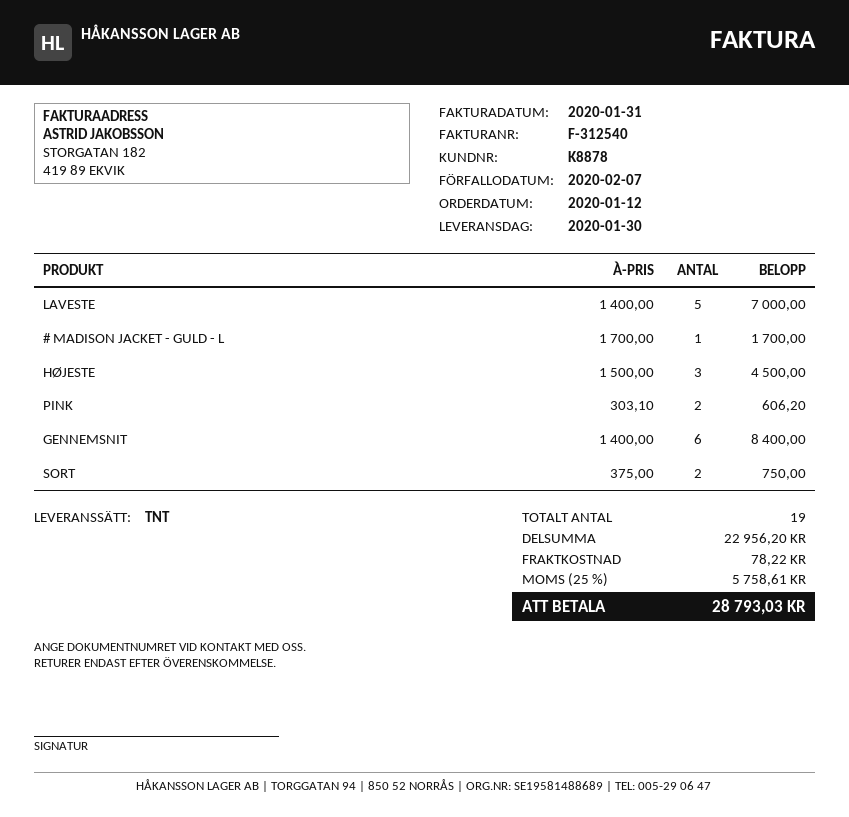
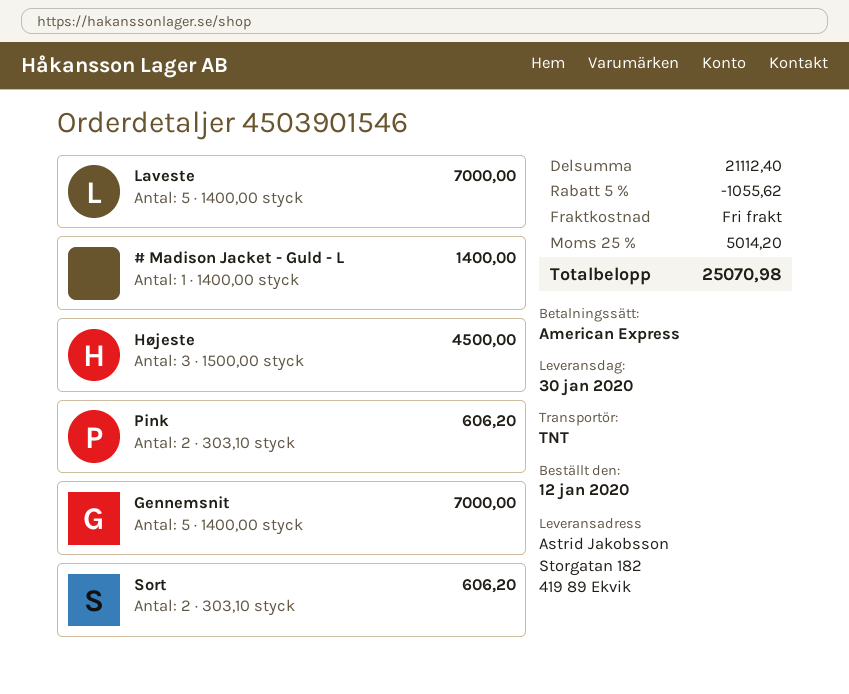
# MADISON JACKET - GULD - L: 1 x 1700.00 = 1700.00 -> 1 x 1400.00 = 1400.00
GENNEMSNIT: 6 x 1400.00 = 8400.00 -> 5 x 1400.00 = 7000.00
SORT: 2 x 375.00 = 750.00 -> 2 x 303.10 = 606.20
subtotal: 22956.20 -> 21112.40
discount: none -> 5% = 1055.62
shipping: 78.22 -> 0.00
tax: 25% = 5758.61 -> 25% = 5014.20
total: 28793.03 -> 25070.98

